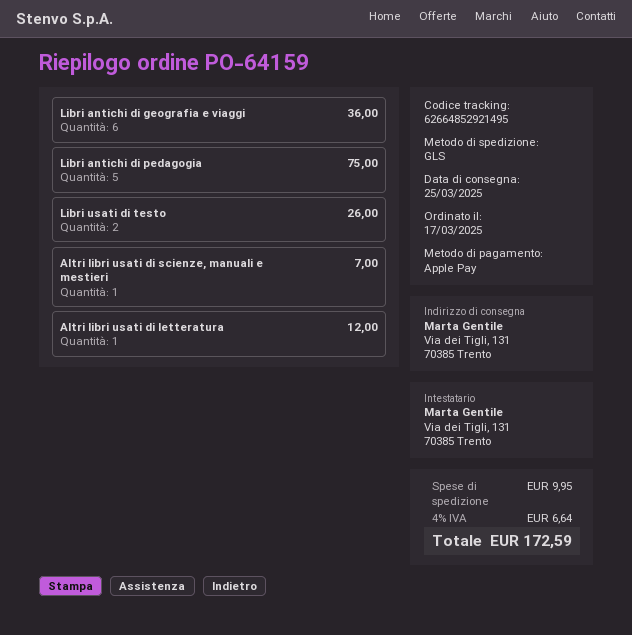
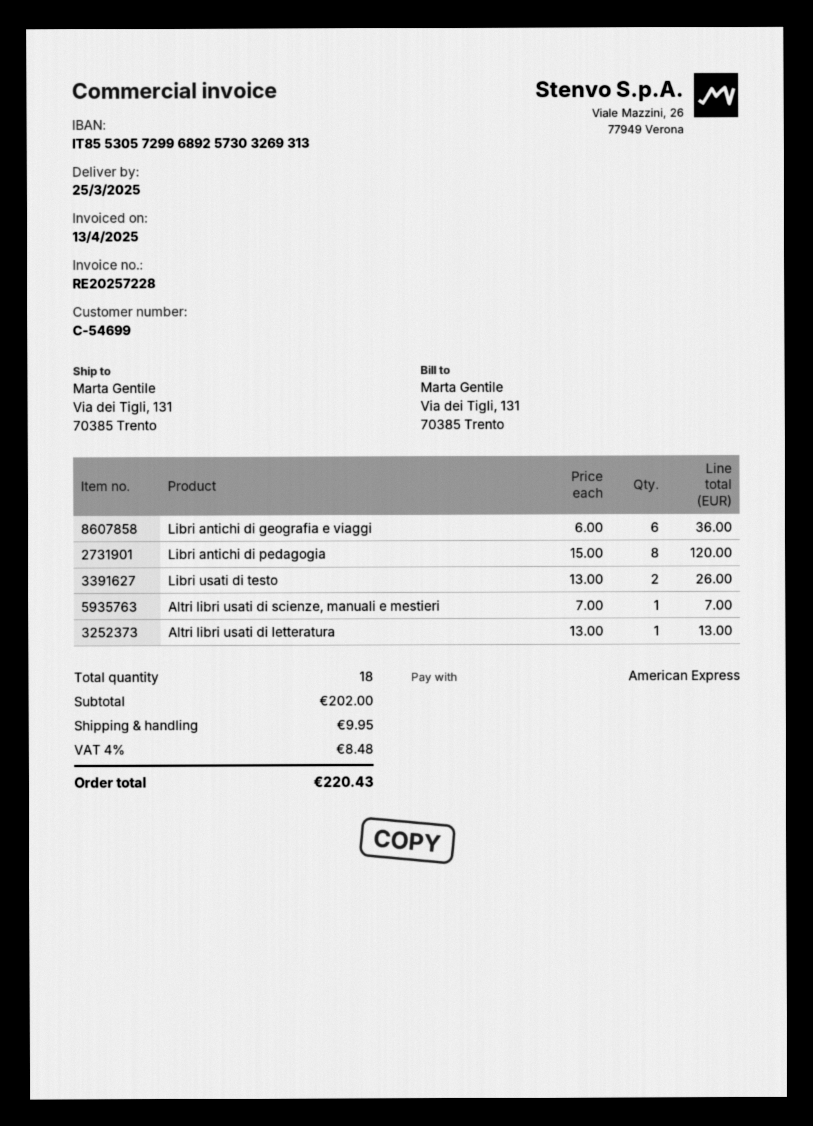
payment method: Apple Pay -> American Express
Libri antichi di pedagogia: 5 for 75.00 -> 8 for 120.00
Altri libri usati di letteratura: 1 for 12.00 -> 1 for 13.00
tax: 4% = 6.64 -> 4% = 8.48
total: 172.59 -> 220.43

